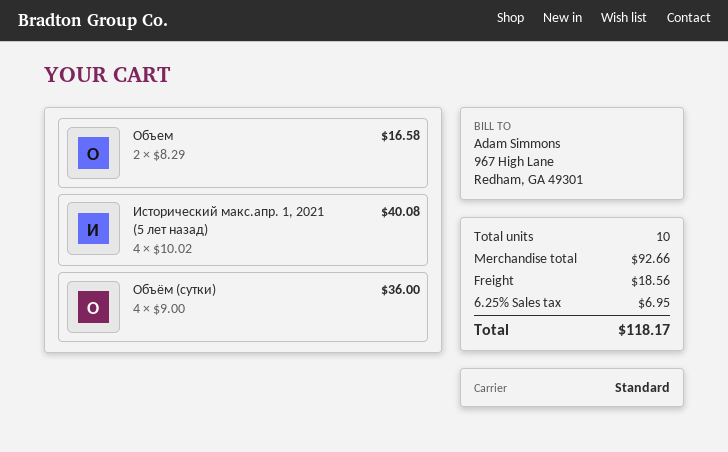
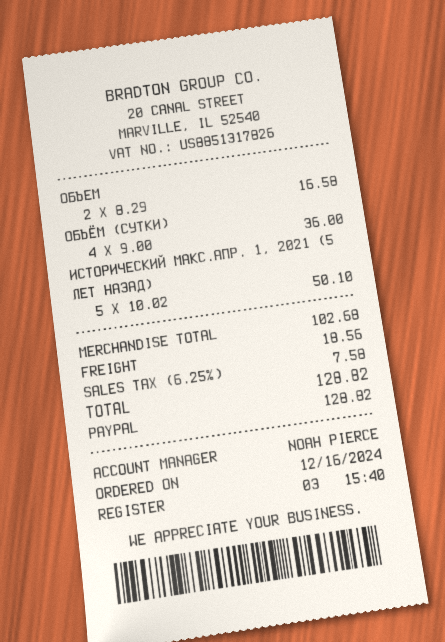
Исторический макс.апр. 1, 2021 (5 лет назад): 4 x 10.02 = 40.08 -> 5 x 10.02 = 50.10
subtotal: 92.66 -> 102.68
tax: 6.25% = 6.95 -> 6.25% = 7.58
total: 118.17 -> 128.82

